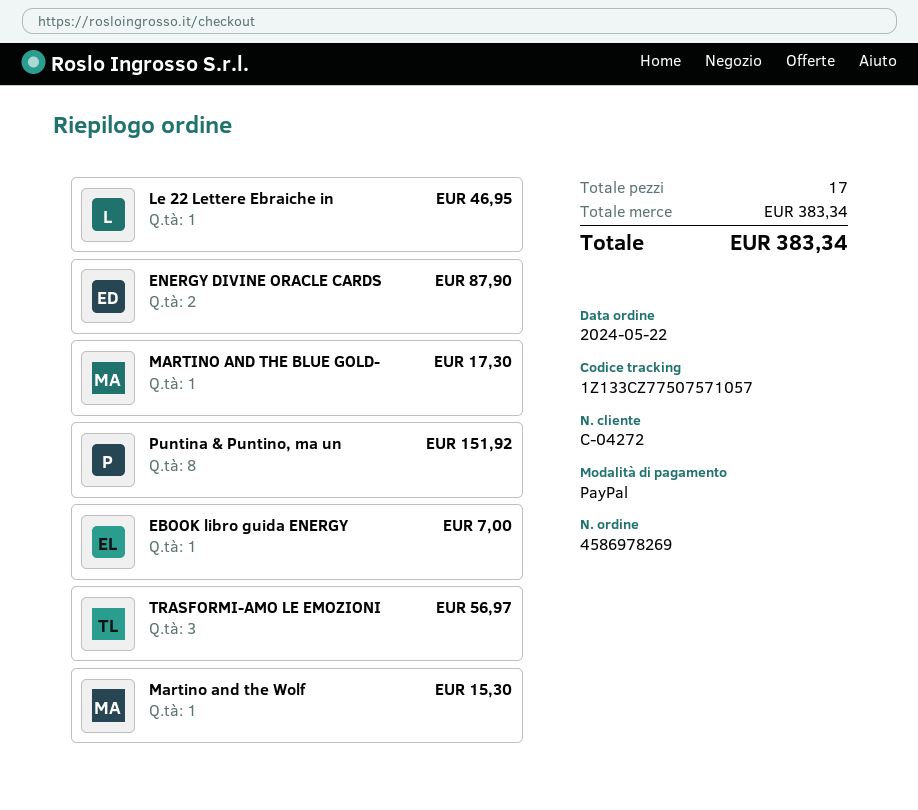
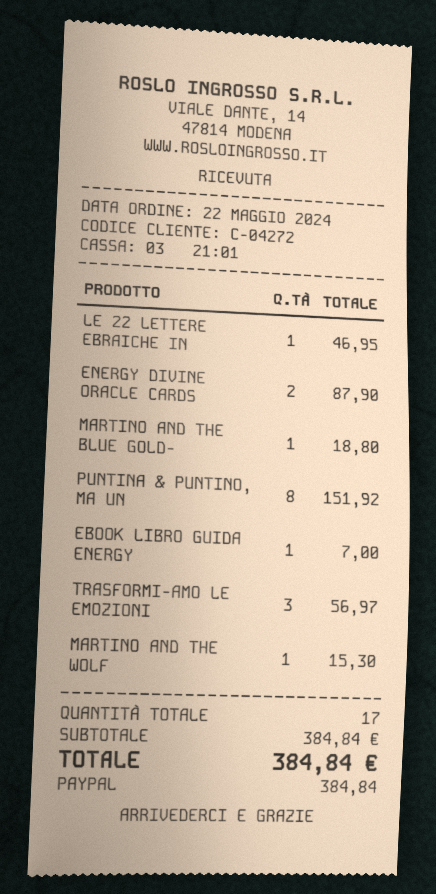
MARTINO AND THE BLUE GOLD-: 1 for 17.30 -> 1 for 18.80
subtotal: 383.34 -> 384.84
total: 383.34 -> 384.84

